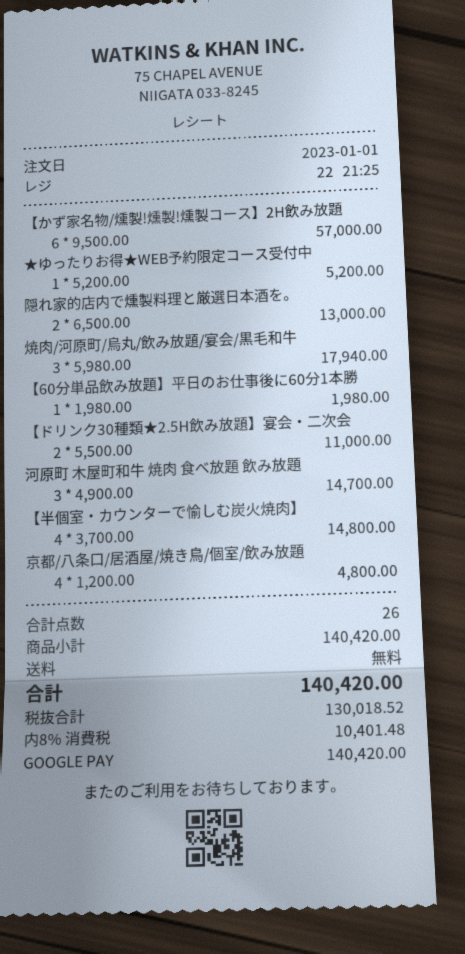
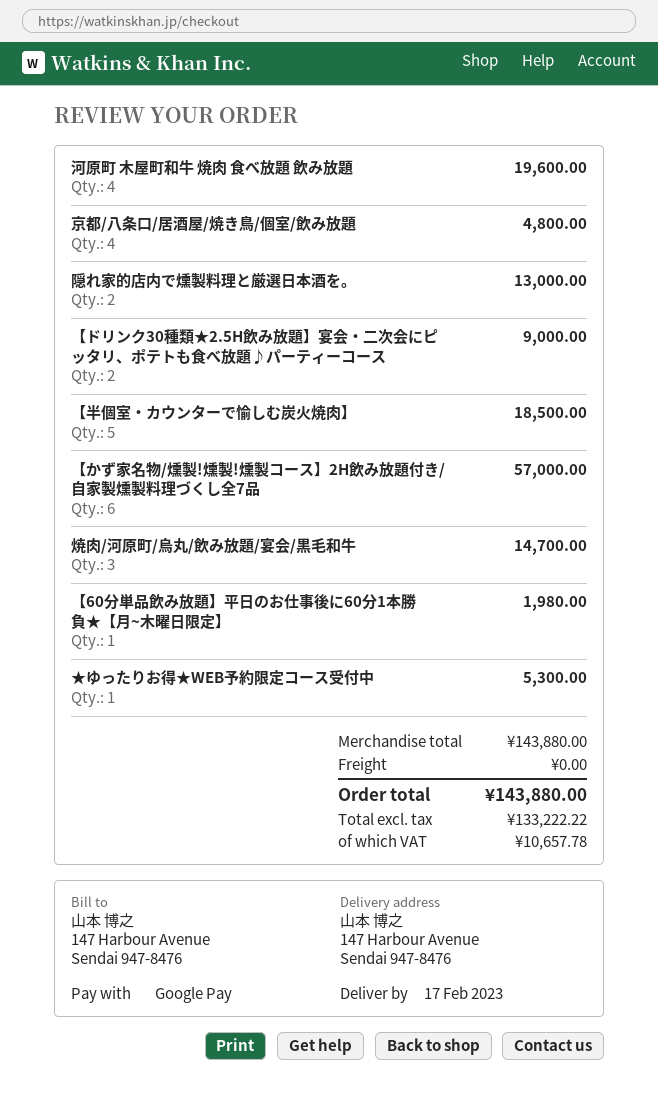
★ゆったりお得★WEB予約限定コース受付中: 1 for 5200.00 -> 1 for 5300.00
焼肉/河原町/烏丸/飲み放題/宴会/黒毛和牛: 3 for 17940.00 -> 3 for 14700.00
【ドリンク30種類★2.5H飲み放題】宴会・二次会: 2 for 11000.00 -> 2 for 9000.00
河原町 木屋町和牛 焼肉 食べ放題 飲み放題: 3 for 14700.00 -> 4 for 19600.00
【半個室・カウンターで愉しむ炭火焼肉】: 4 for 14800.00 -> 5 for 18500.00
subtotal: 140420.00 -> 143880.00
net: 130018.52 -> 133222.22
tax: 10401.48 -> 10657.78
total: 140420.00 -> 143880.00

